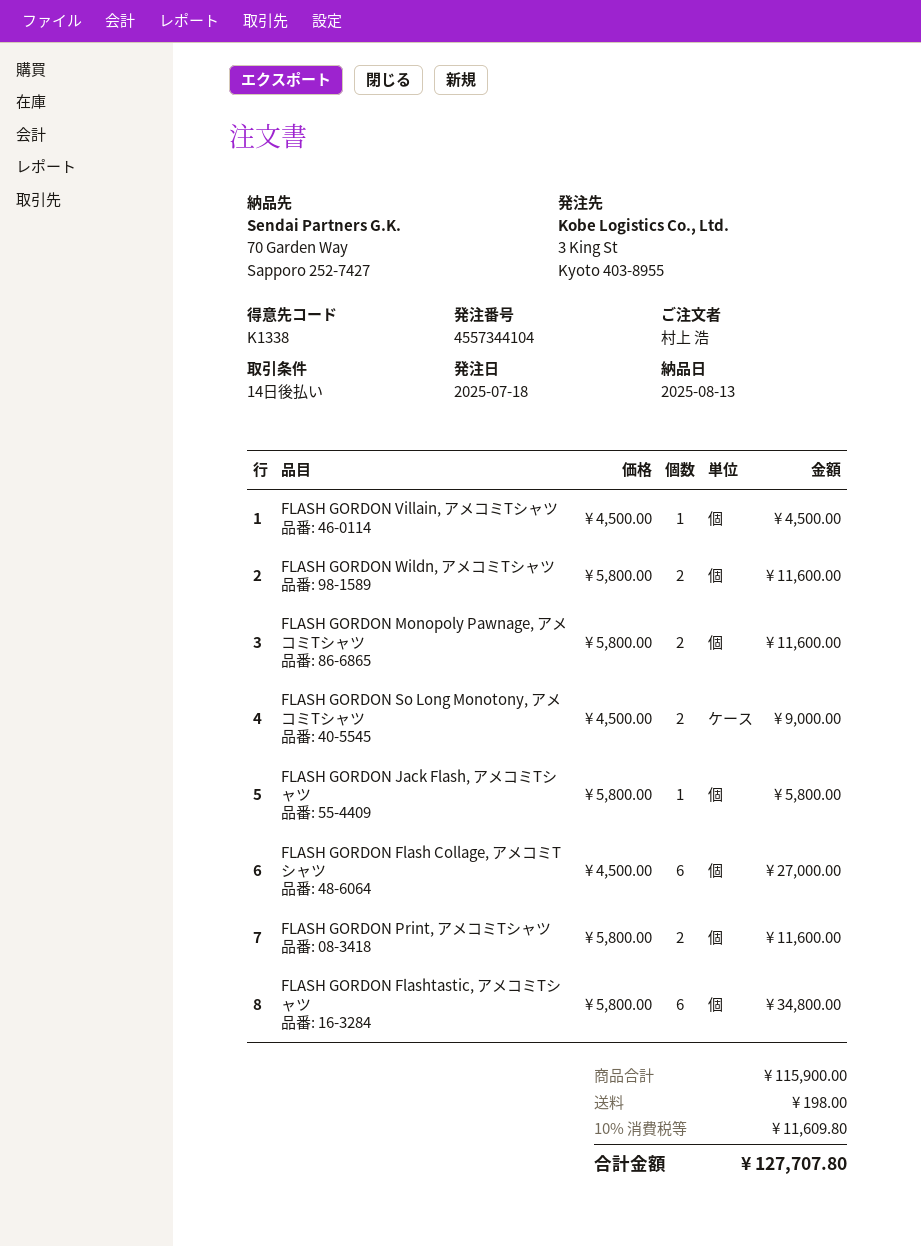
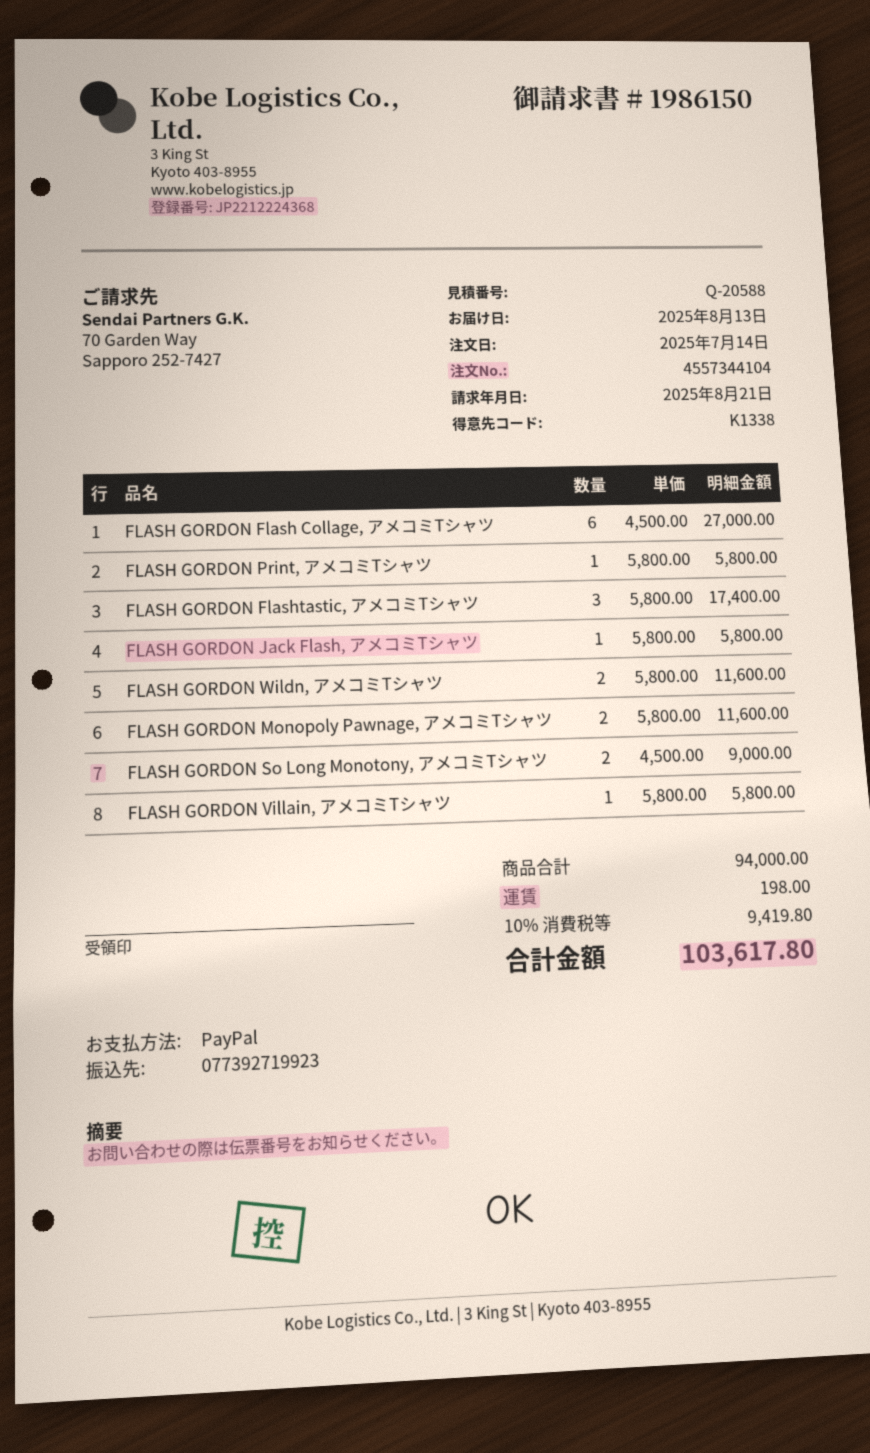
order date: 2025-07-18 -> 2025-07-14
FLASH GORDON Villain, アメコミTシャツ: 1 x 4500.00 = 4500.00 -> 1 x 5800.00 = 5800.00
FLASH GORDON Print, アメコミTシャツ: 2 x 5800.00 = 11600.00 -> 1 x 5800.00 = 5800.00
FLASH GORDON Flashtastic, アメコミTシャツ: 6 x 5800.00 = 34800.00 -> 3 x 5800.00 = 17400.00
subtotal: 115900.00 -> 94000.00
tax: 10% = 11609.80 -> 10% = 9419.80
total: 127707.80 -> 103617.80

